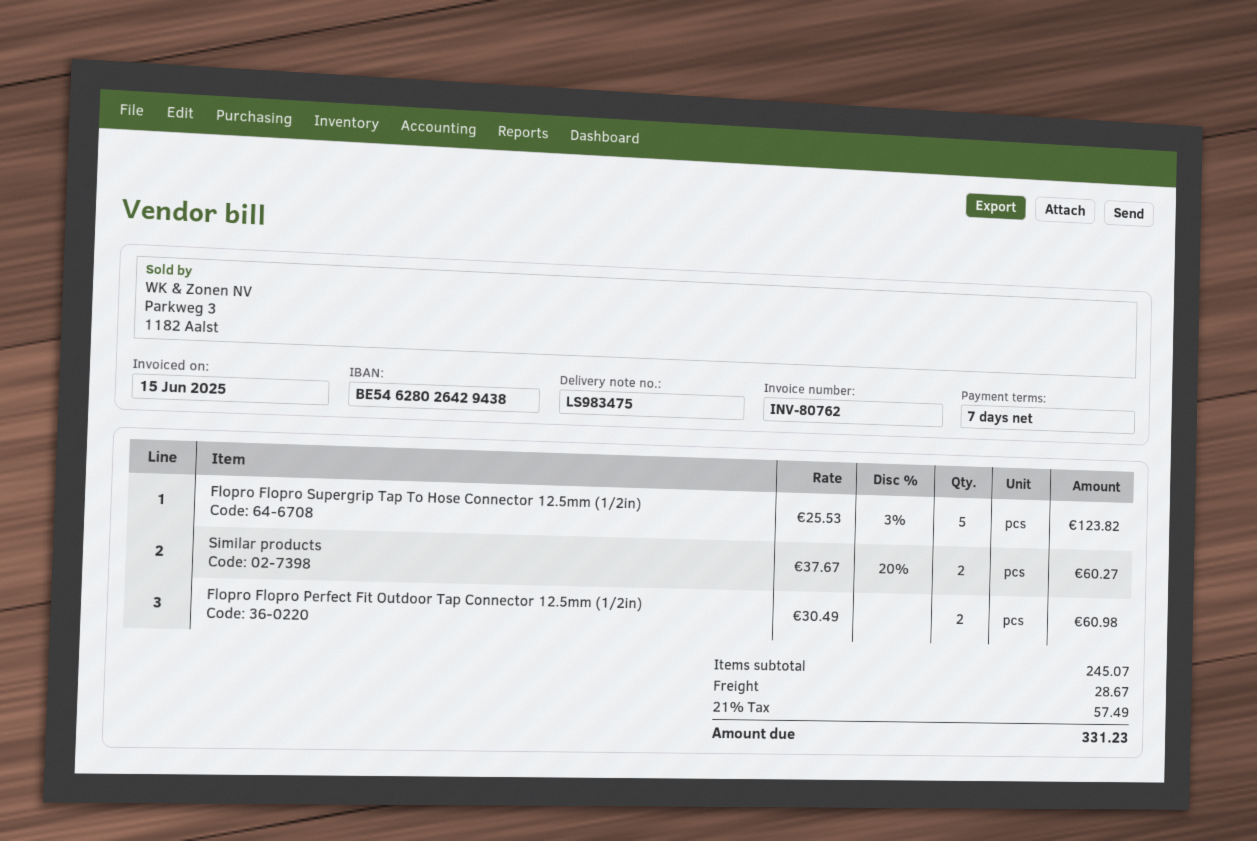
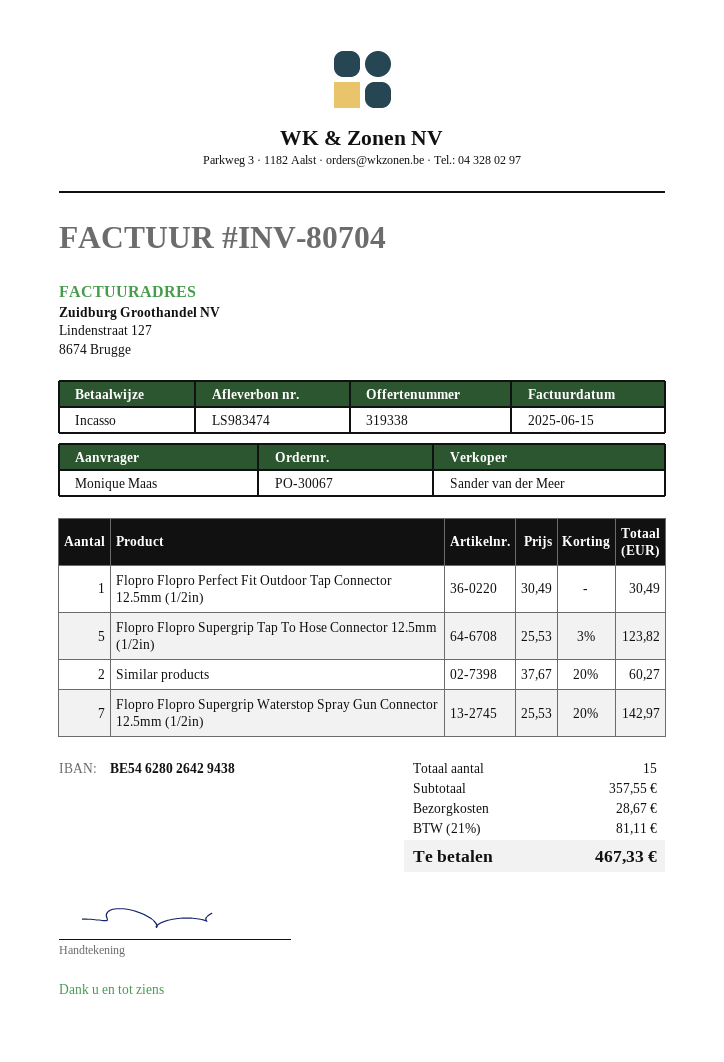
delivery note number: LS983475 -> LS983474
invoice number: INV-80762 -> INV-80704
Flopro Flopro Perfect Fit Outdoor Tap Connector 12.5mm (1/2in): 2 x 30.49 = 60.98 -> 1 x 30.49 = 30.49
Flopro Flopro Supergrip Waterstop Spray Gun Connector 12.5mm (1/2in): none -> 7 x 25.53 - 20% = 142.97
subtotal: 245.07 -> 357.55
tax: 21% = 57.49 -> 21% = 81.11
total: 331.23 -> 467.33

